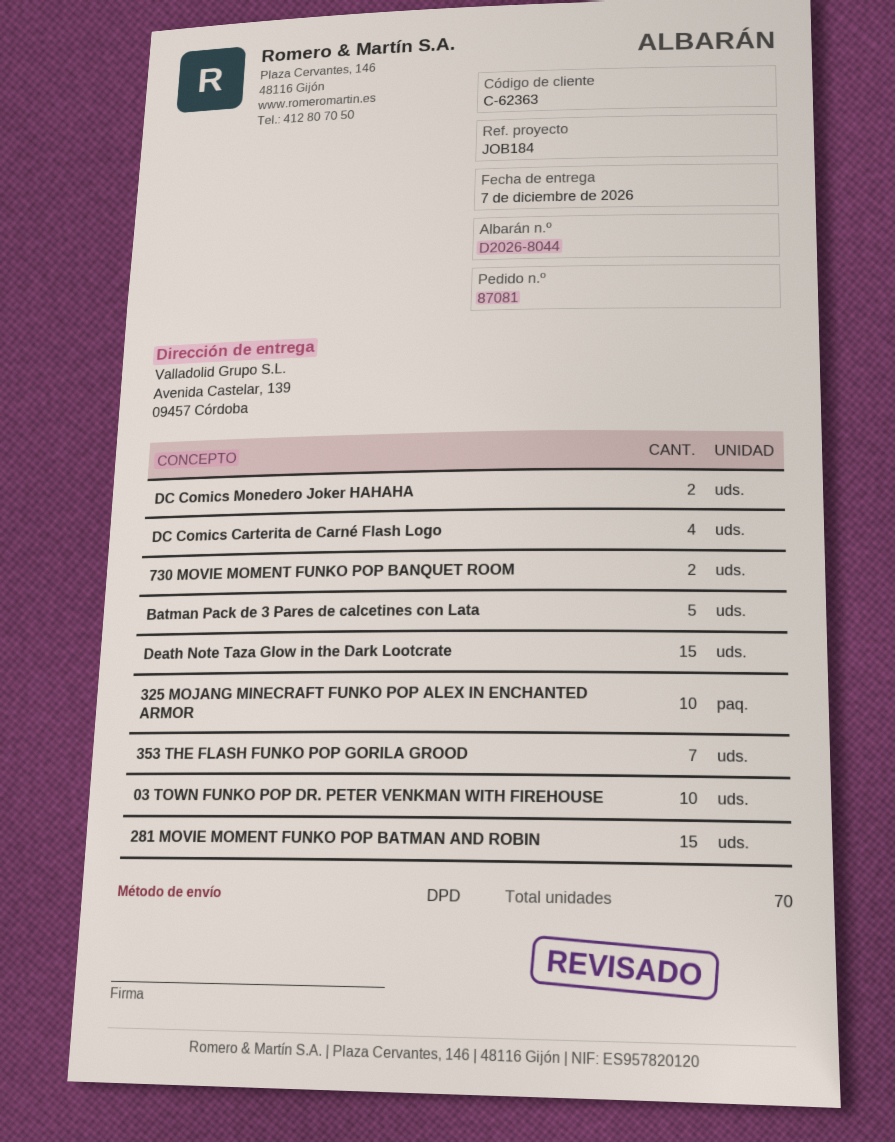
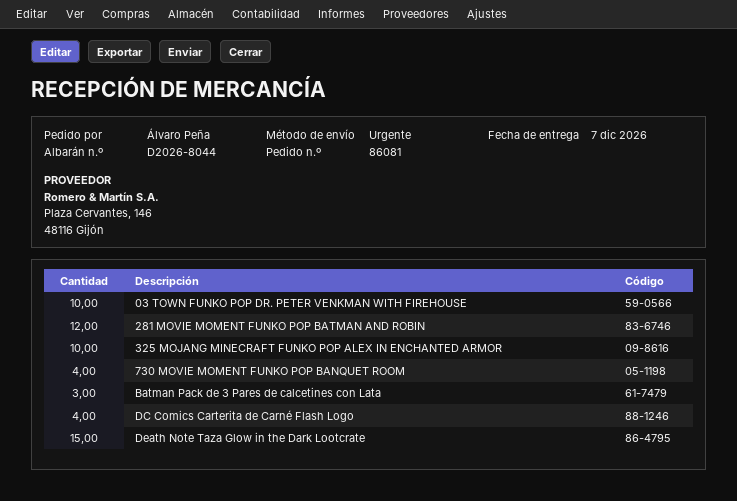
order number: 87081 -> 86081
shipping method: DPD -> express
DC Comics Monedero Joker HAHAHA: 2 -> none
730 MOVIE MOMENT FUNKO POP BANQUET ROOM: 2 -> 4
Batman Pack de 3 Pares de calcetines con Lata: 5 -> 3
353 THE FLASH FUNKO POP GORILA GROOD: 7 -> none
281 MOVIE MOMENT FUNKO POP BATMAN AND ROBIN: 15 -> 12

